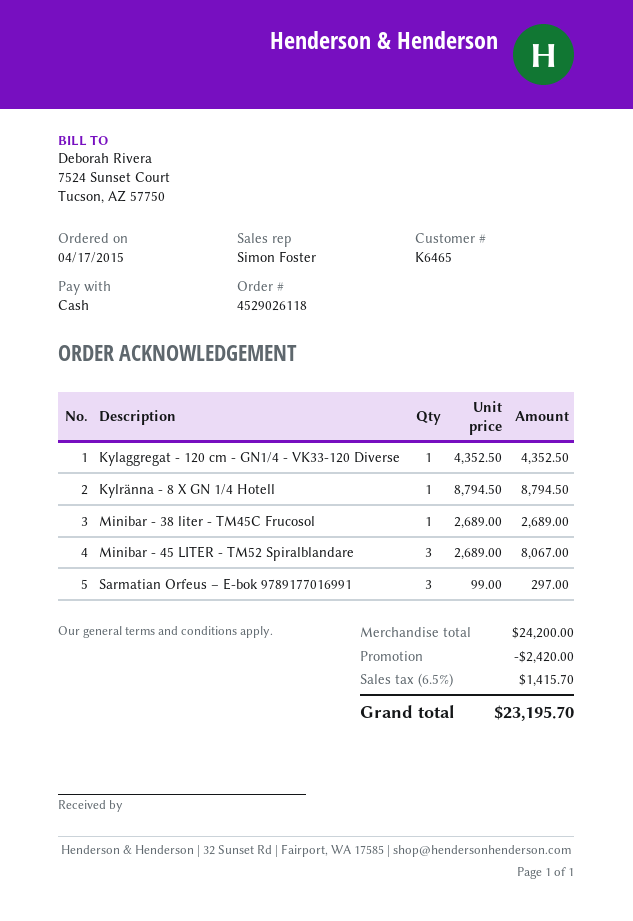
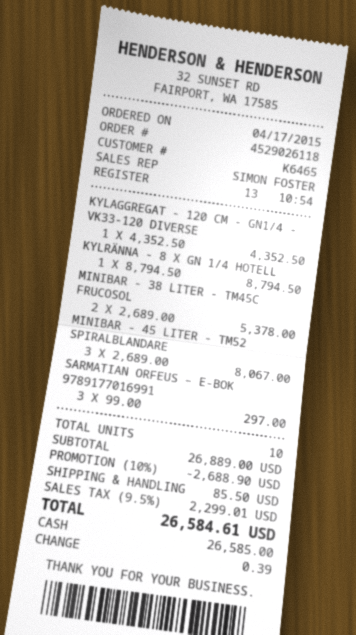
Minibar - 38 liter - TM45C Frucosol: 1 x 2689.00 = 2689.00 -> 2 x 2689.00 = 5378.00
subtotal: 24200.00 -> 26889.00
discount: 2420.00 -> 2688.90
shipping: none -> 85.50
tax: 6.5% = 1415.70 -> 9.5% = 2299.01
total: 23195.70 -> 26584.61

